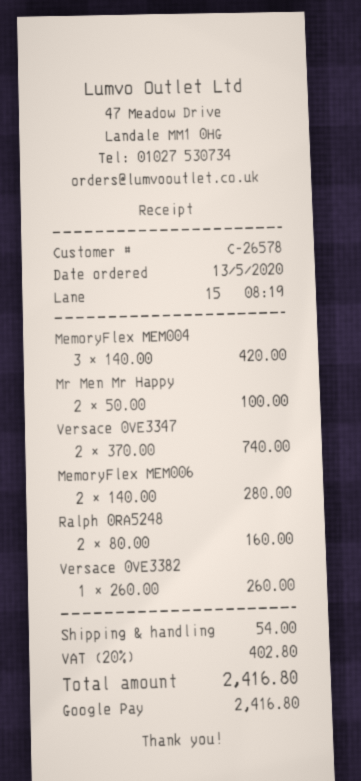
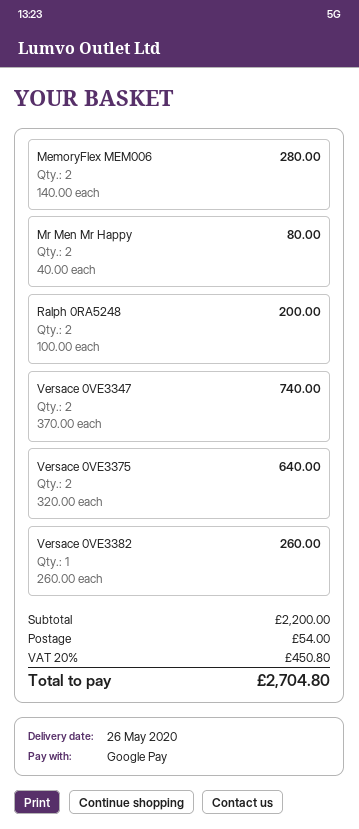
MemoryFlex MEM004: 3 x 140.00 = 420.00 -> none
Mr Men Mr Happy: 2 x 50.00 = 100.00 -> 2 x 40.00 = 80.00
Ralph 0RA5248: 2 x 80.00 = 160.00 -> 2 x 100.00 = 200.00
Versace 0VE3375: none -> 2 x 320.00 = 640.00
tax: 20% = 402.80 -> 20% = 450.80
total: 2416.80 -> 2704.80

